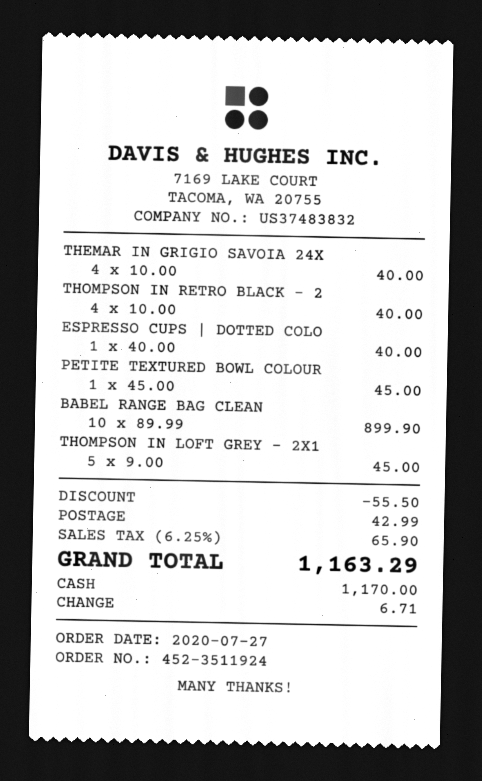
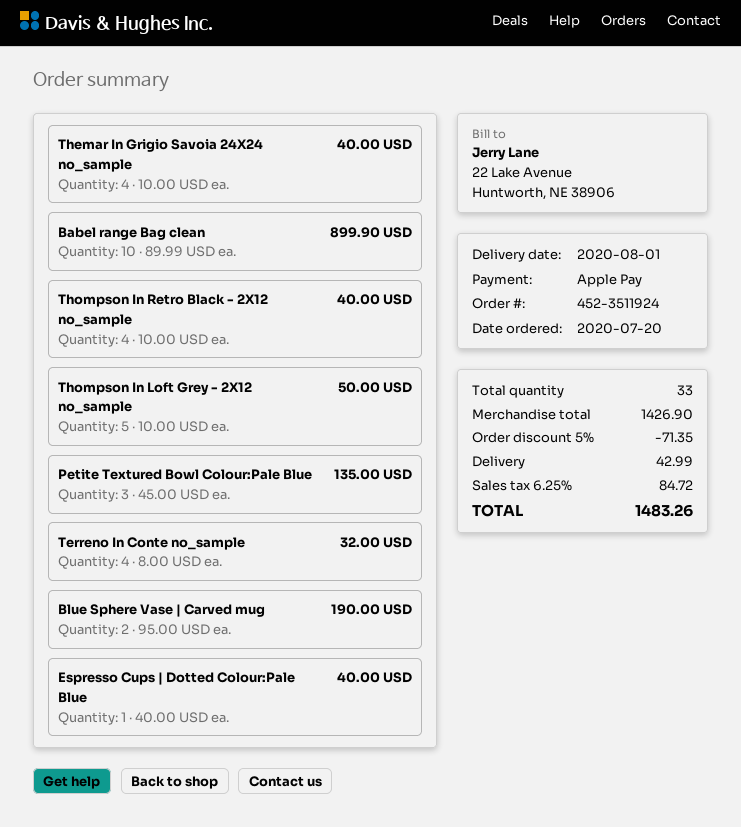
order date: 2020-07-27 -> 2020-07-20
payment method: cash -> Apple Pay
PETITE TEXTURED BOWL COLOUR: 1 x 45.00 = 45.00 -> 3 x 45.00 = 135.00
THOMPSON IN LOFT GREY - 2X1: 5 x 9.00 = 45.00 -> 5 x 10.00 = 50.00
Terreno In Conte no_sample: none -> 4 x 8.00 = 32.00
Blue Sphere Vase | Carved mug: none -> 2 x 95.00 = 190.00
discount: 55.50 -> 71.35
tax: 6.25% = 65.90 -> 6.25% = 84.72
total: 1163.29 -> 1483.26

